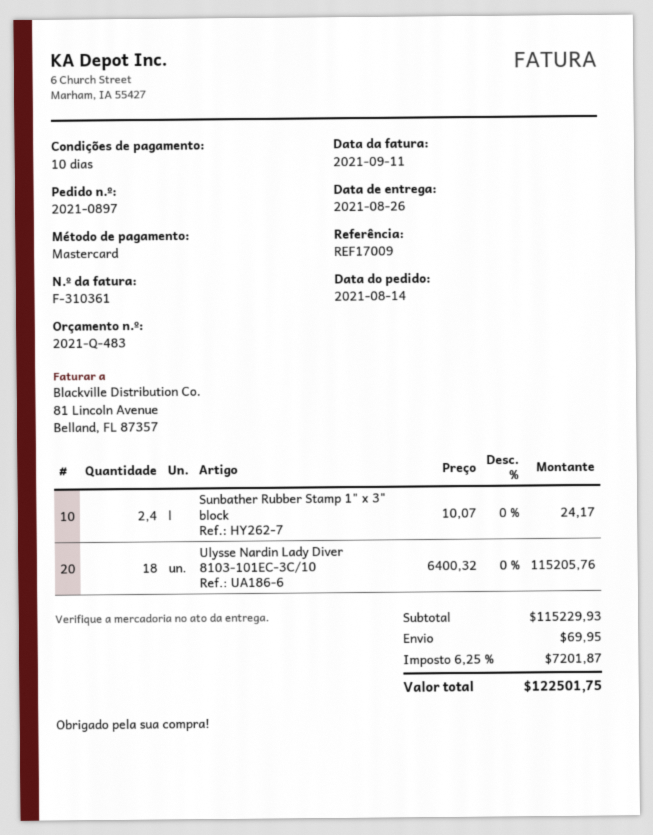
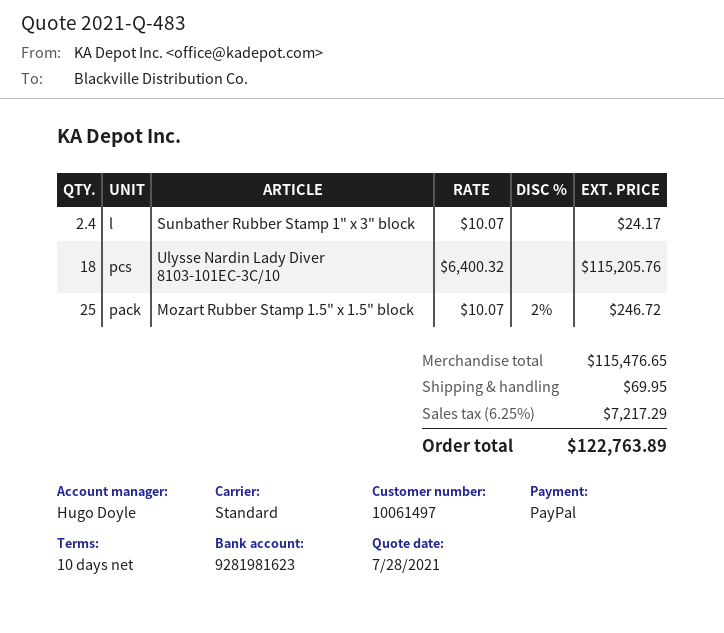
payment method: Mastercard -> PayPal
Mozart Rubber Stamp 1.5" x 1.5" block: none -> 25 x 10.07 - 2% = 246.72
subtotal: 115229.93 -> 115476.65
tax: 6.25% = 7201.87 -> 6.25% = 7217.29
total: 122501.75 -> 122763.89

